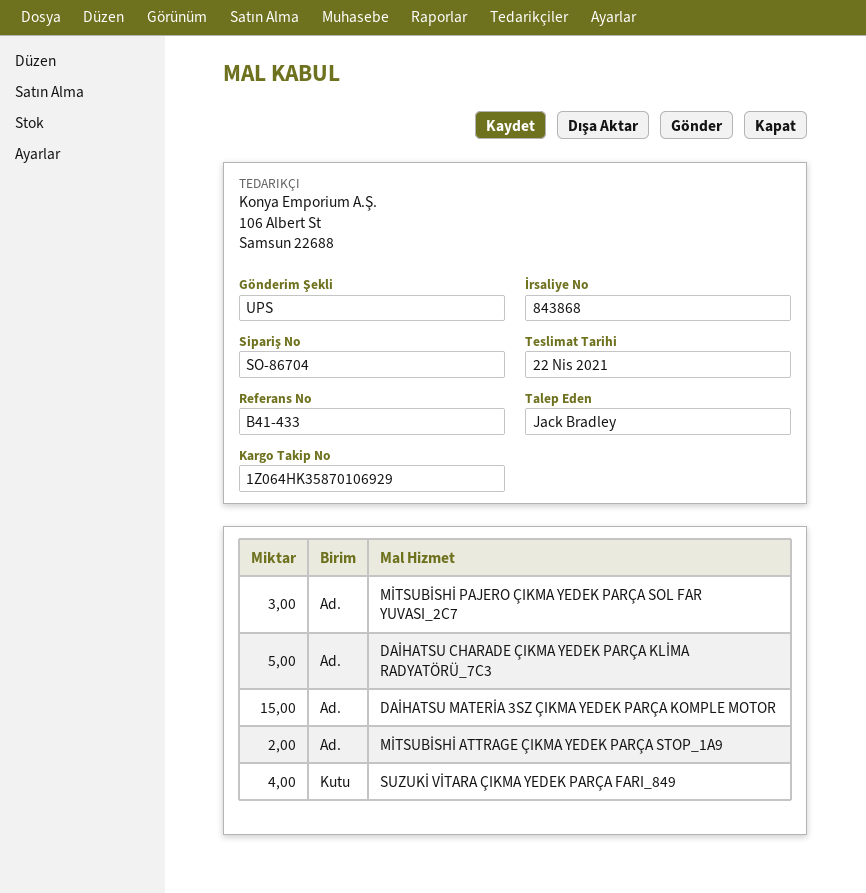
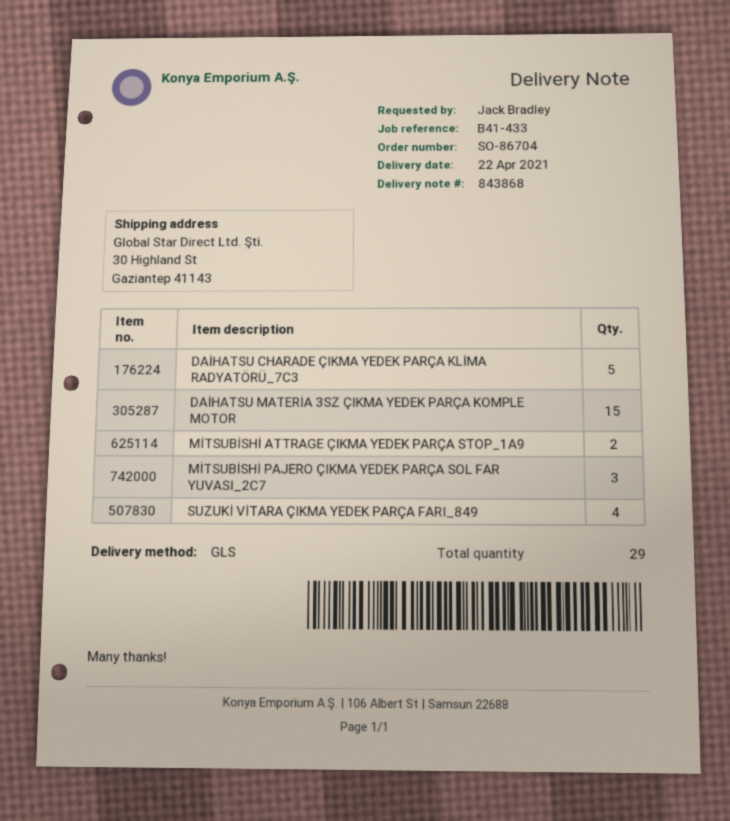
shipping method: UPS -> GLS

